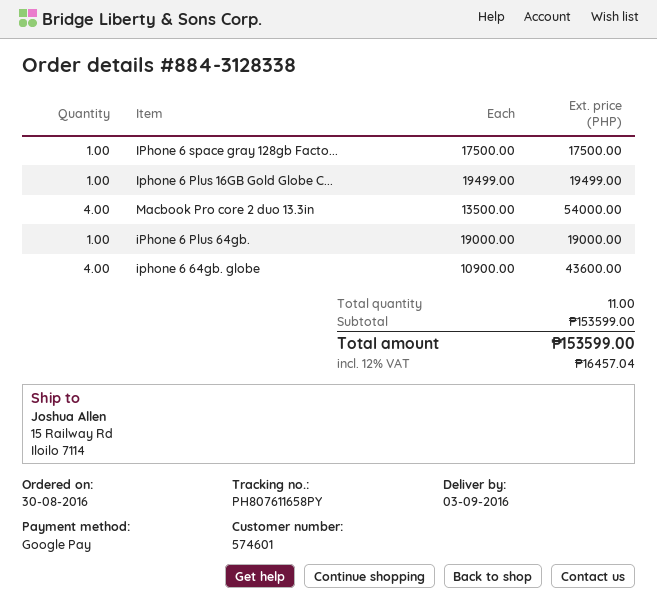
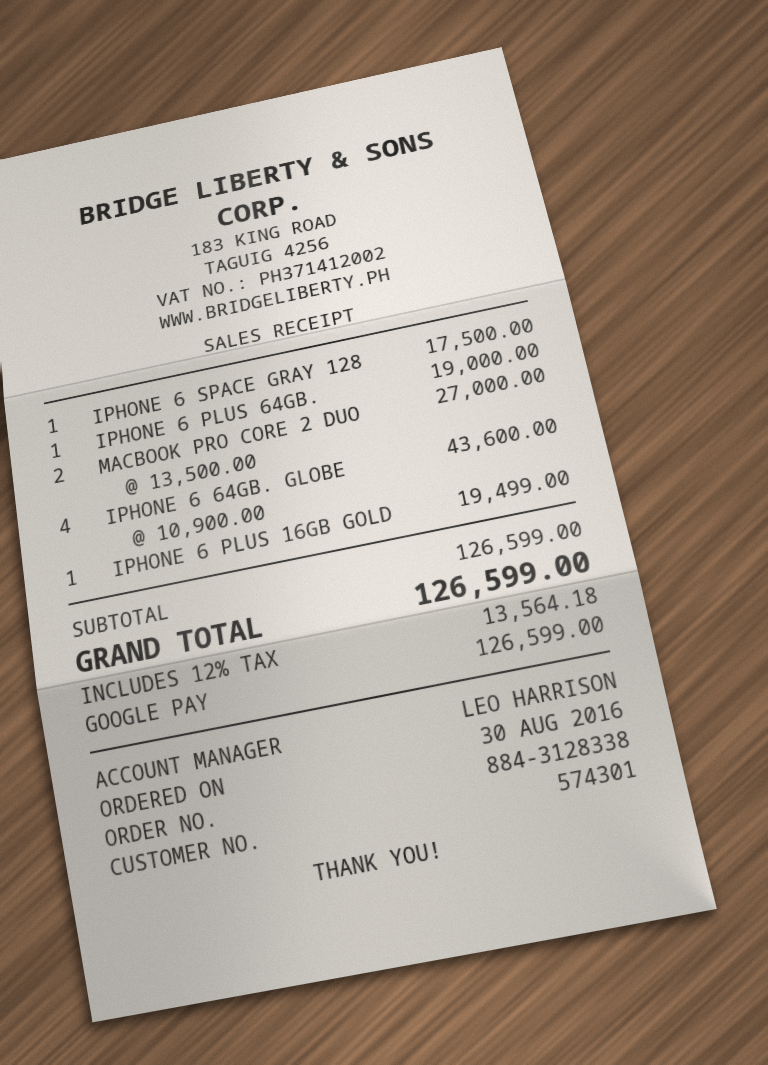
customer number: 574601 -> 574301
Macbook Pro core 2 duo 13.3in: 4 x 13500.00 = 54000.00 -> 2 x 13500.00 = 27000.00
subtotal: 153599.00 -> 126599.00
tax: 12% = 16457.04 -> 12% = 13564.18
total: 153599.00 -> 126599.00

